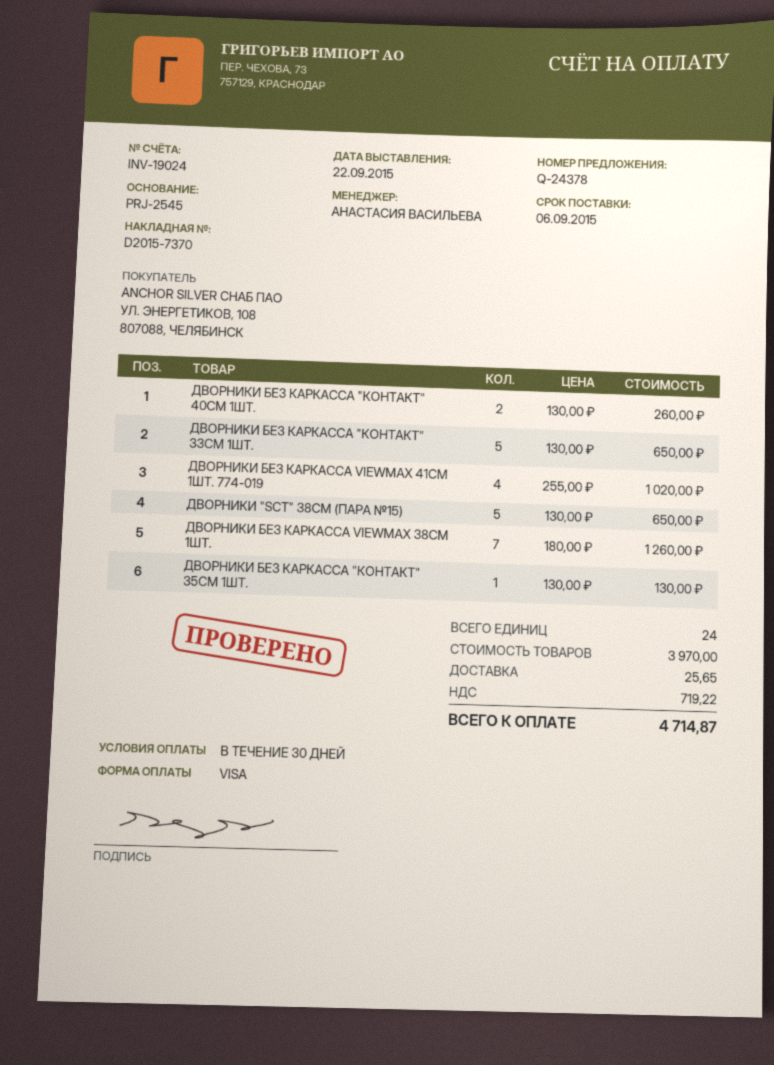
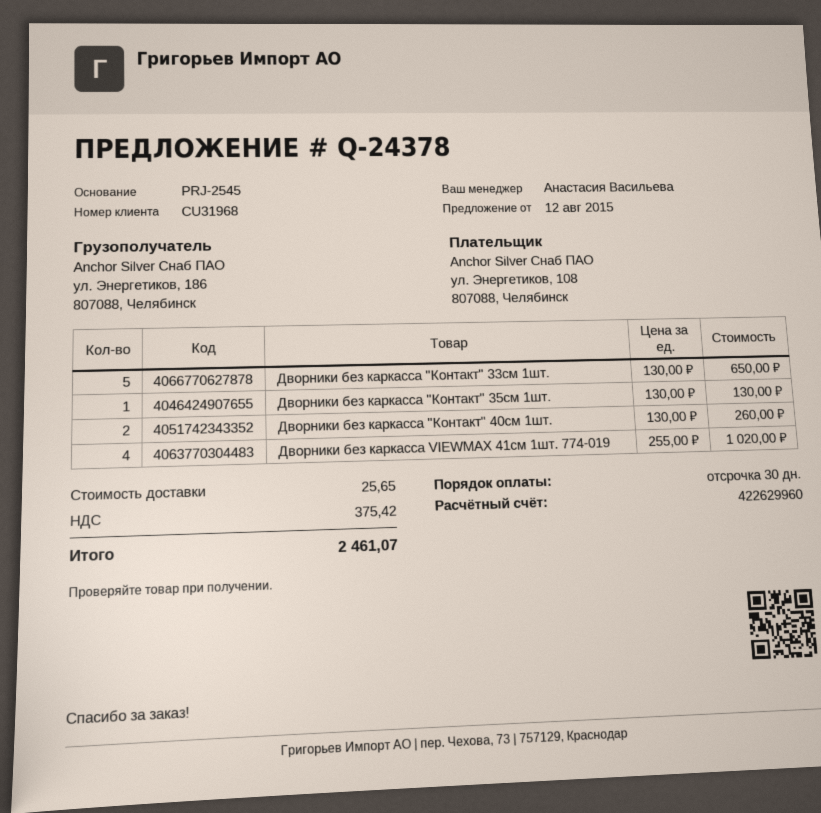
ДВОРНИКИ "SCT" 38СМ (ПАРА №15): 5 x 130.00 = 650.00 -> none
ДВОРНИКИ БЕЗ КАРКАССА VIEWMAX 38СМ 1ШТ.: 7 x 180.00 = 1260.00 -> none
tax: 719.22 -> 375.42
total: 4714.87 -> 2461.07

